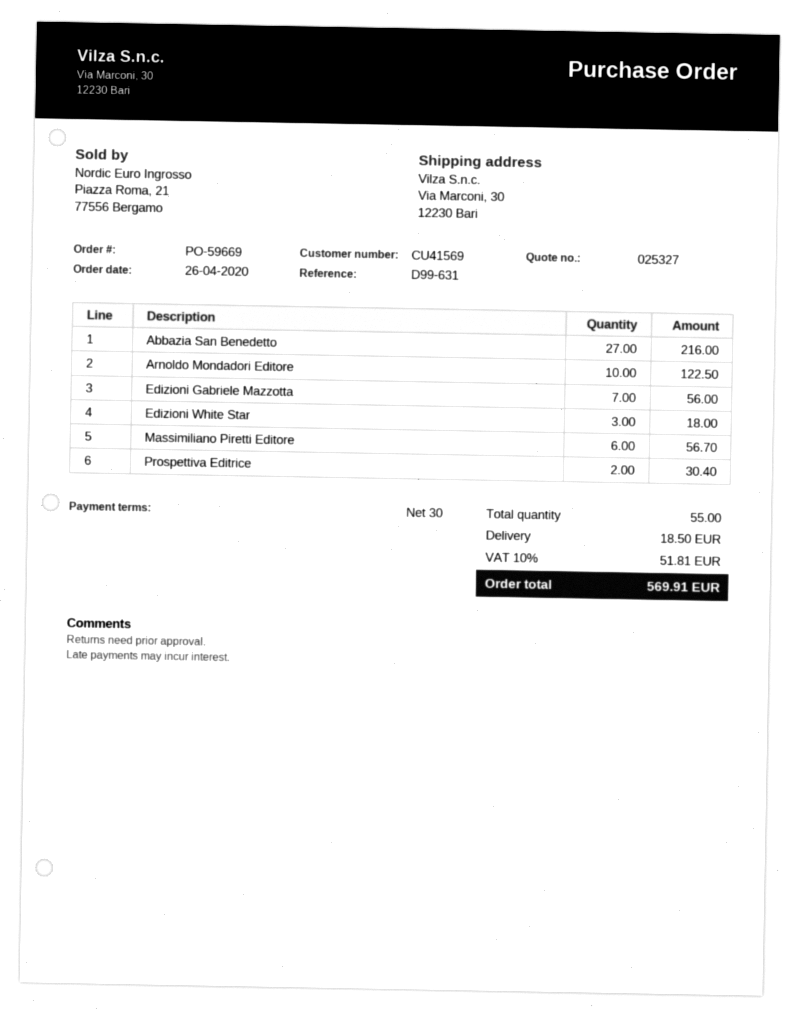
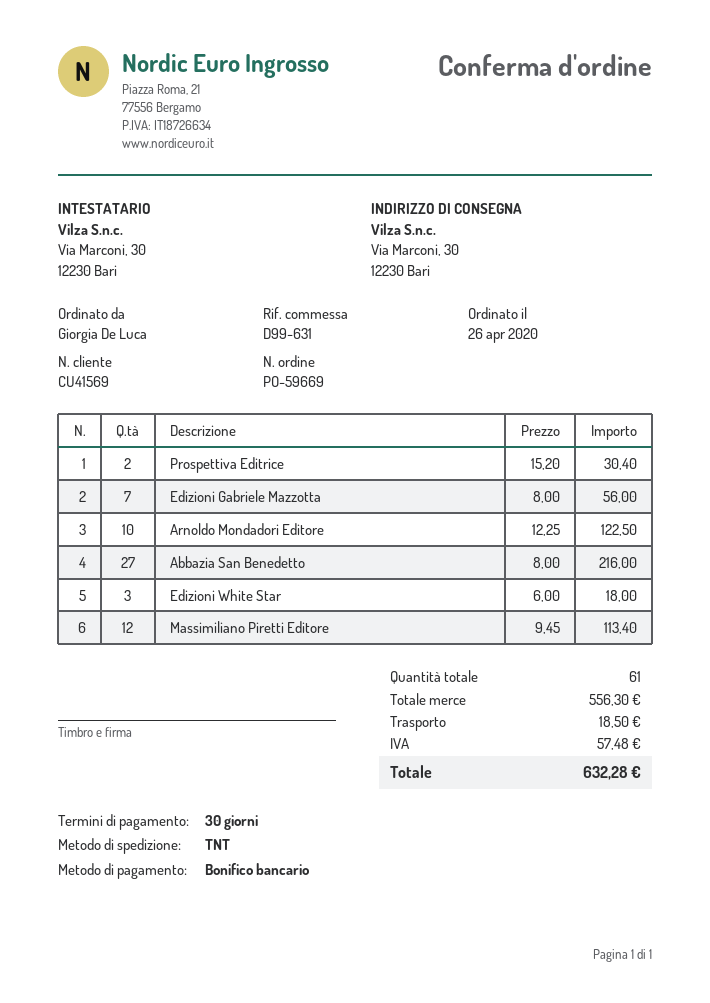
Massimiliano Piretti Editore: 6 for 56.70 -> 12 for 113.40
total quantity: 55 -> 61
tax: 51.81 -> 57.48
total: 569.91 -> 632.28

